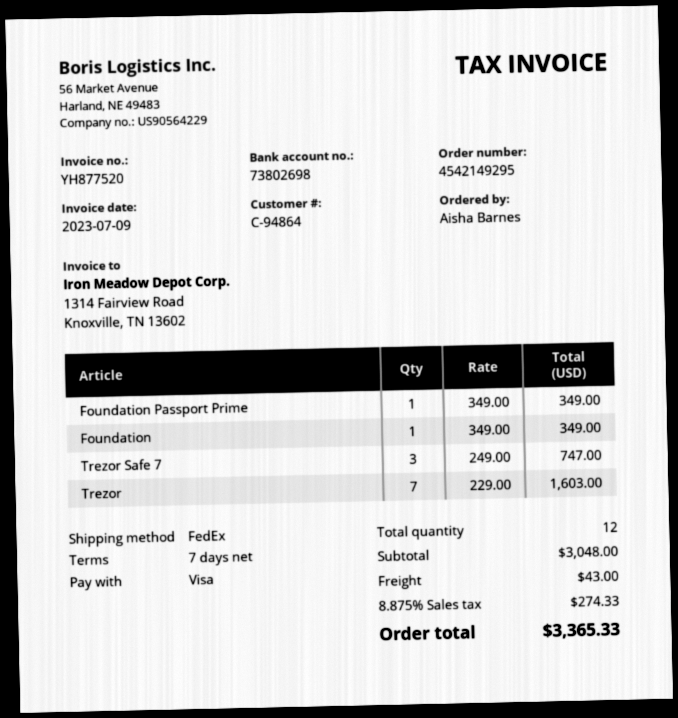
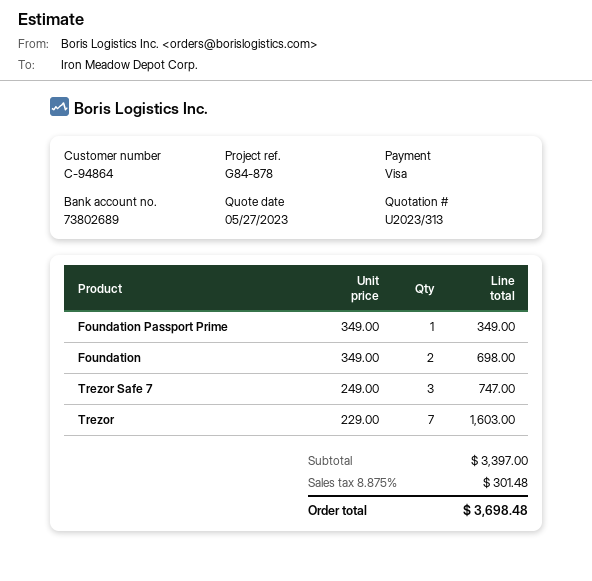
bank account: 73802698 -> 73802689
Foundation: 1 x 349.00 = 349.00 -> 2 x 349.00 = 698.00
subtotal: 3048.00 -> 3397.00
shipping: 43.00 -> none
tax: 8.875% = 274.33 -> 8.875% = 301.48
total: 3365.33 -> 3698.48

